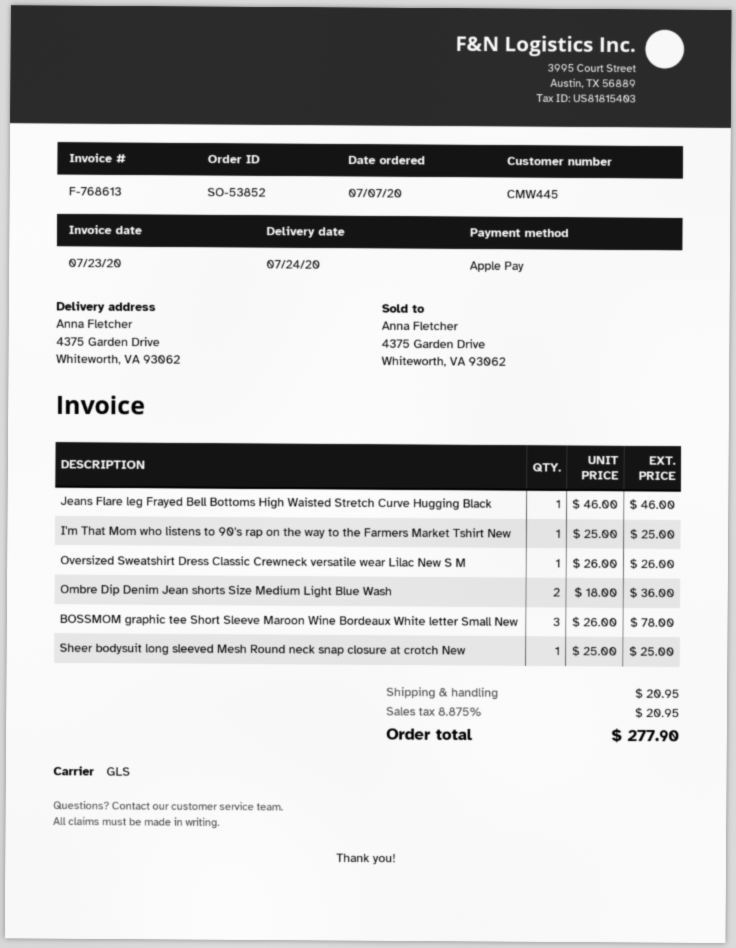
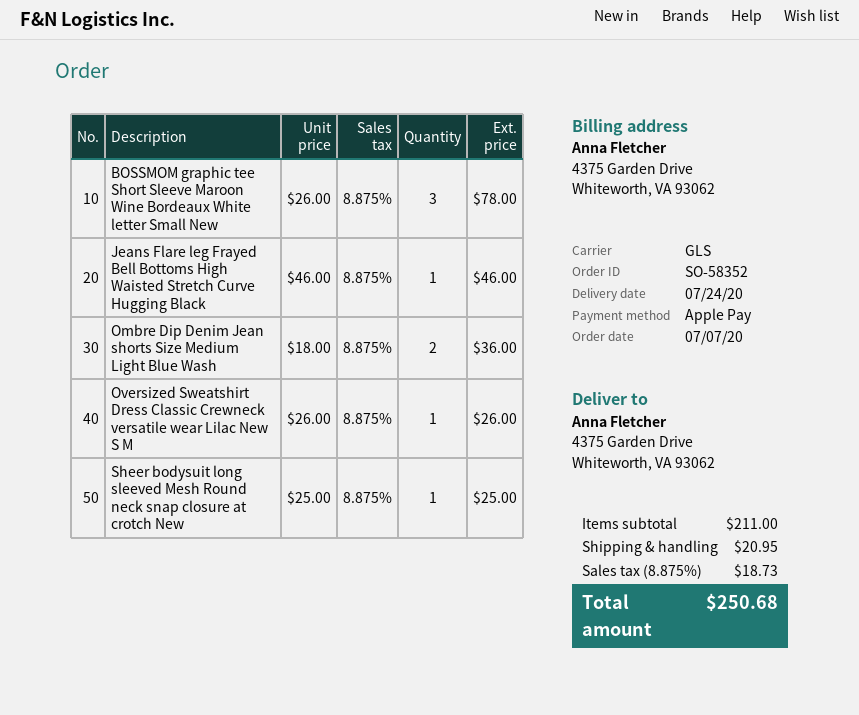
order number: SO-53852 -> SO-58352
I'm That Mom who listens to 90's rap on the way to the Farmers Market Tshirt New: 1 x 25.00 = 25.00 -> none
tax: 8.875% = 20.95 -> 8.875% = 18.73
total: 277.90 -> 250.68

